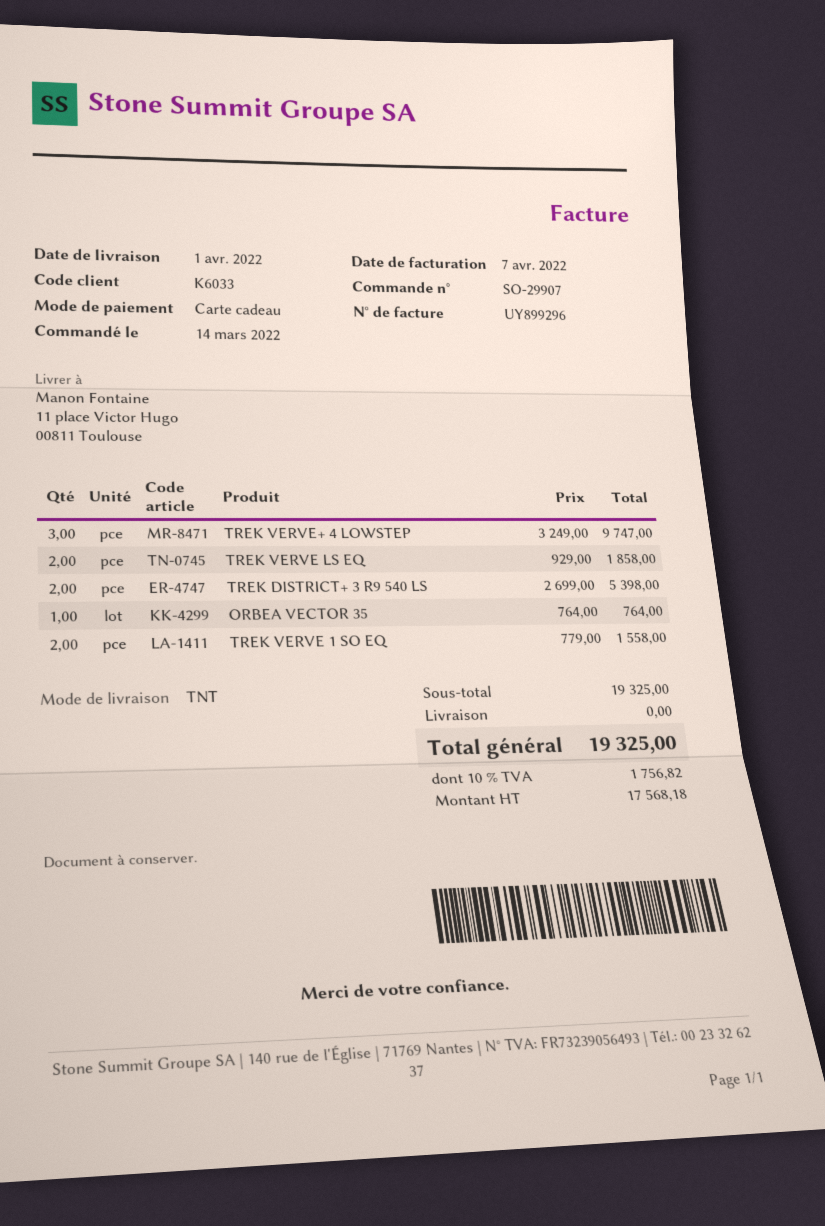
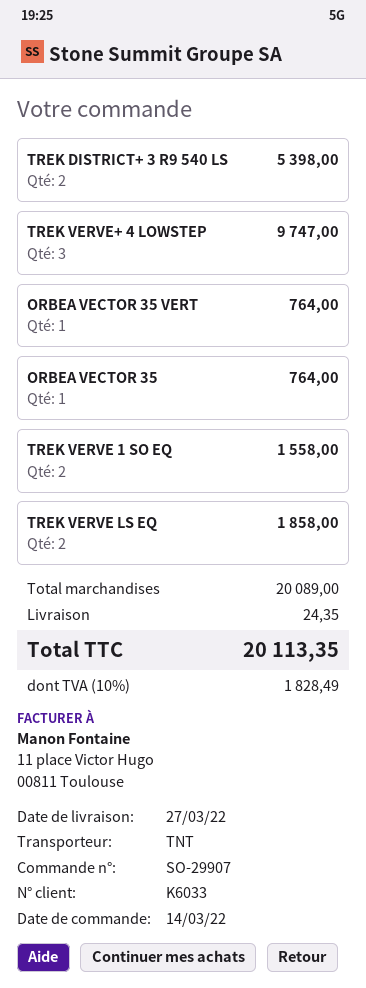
delivery date: 2022-04-01 -> 2022-03-27
ORBEA VECTOR 35 VERT: none -> 1 for 764.00
subtotal: 19325.00 -> 20089.00
shipping: 0.00 -> 24.35
tax: 10% = 1756.82 -> 10% = 1828.49
total: 19325.00 -> 20113.35

